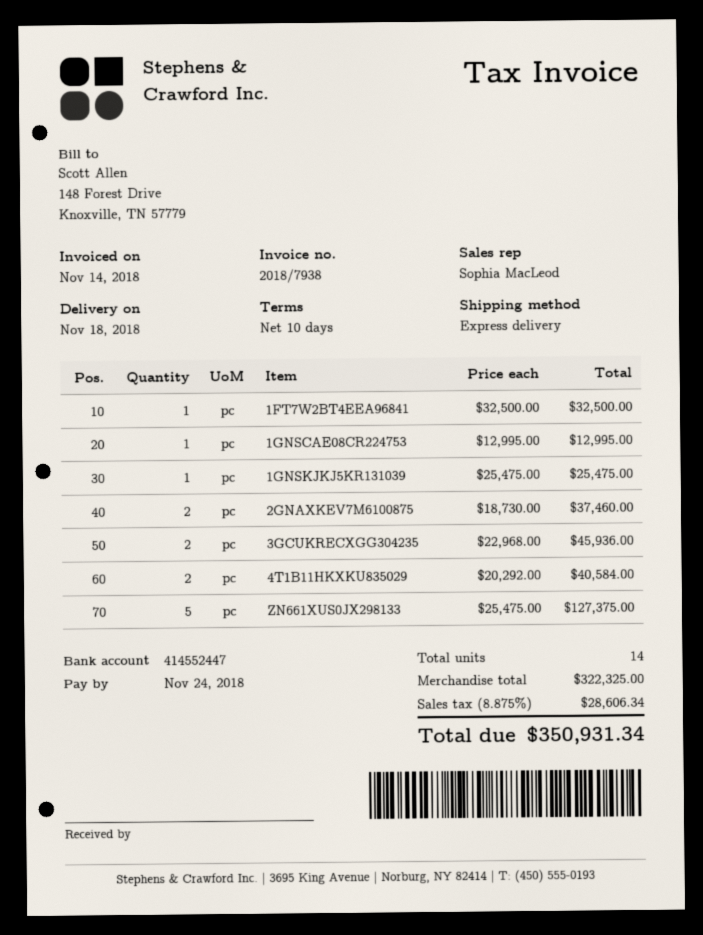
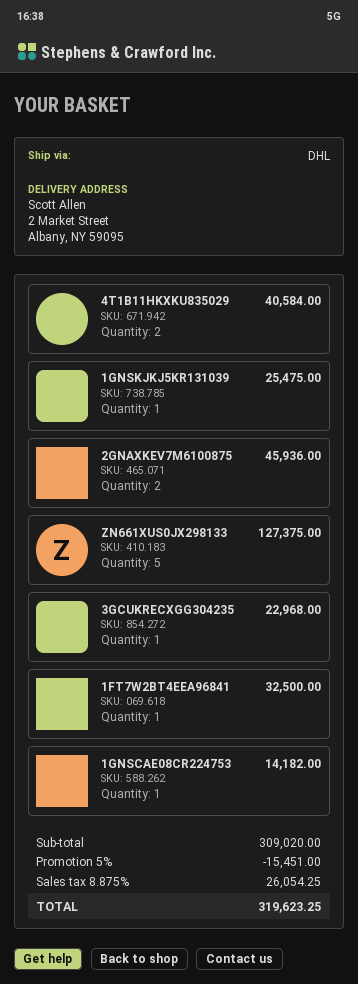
shipping method: express -> DHL
1GNSCAE08CR224753: 1 for 12995.00 -> 1 for 14182.00
2GNAXKEV7M6100875: 2 for 37460.00 -> 2 for 45936.00
3GCUKRECXGG304235: 2 for 45936.00 -> 1 for 22968.00
subtotal: 322325.00 -> 309020.00
discount: none -> 5% = 15451.00
tax: 8.875% = 28606.34 -> 8.875% = 26054.25
total: 350931.34 -> 319623.25

